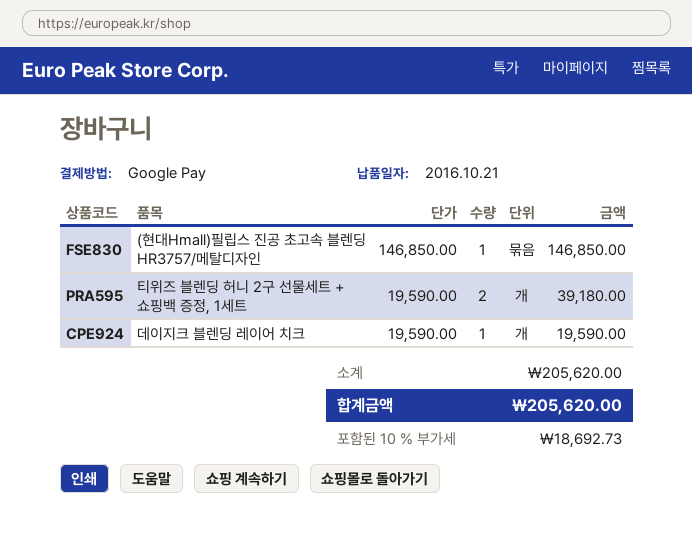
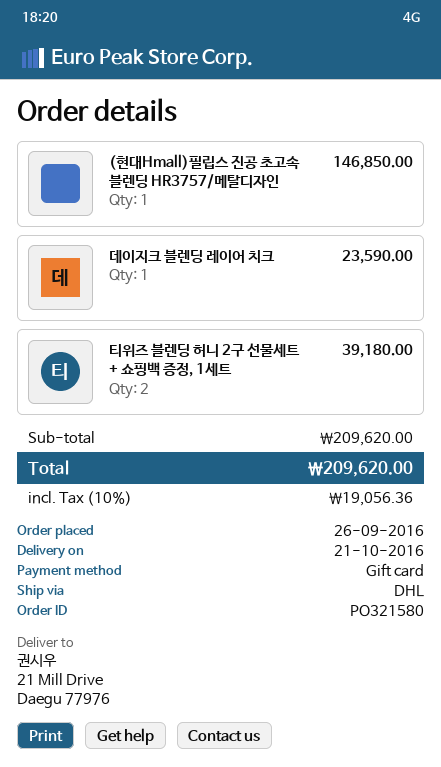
payment method: Google Pay -> gift card
데이지크 블렌딩 레이어 치크: 1 for 19590.00 -> 1 for 23590.00
subtotal: 205620.00 -> 209620.00
tax: 10% = 18692.73 -> 10% = 19056.36
total: 205620.00 -> 209620.00

